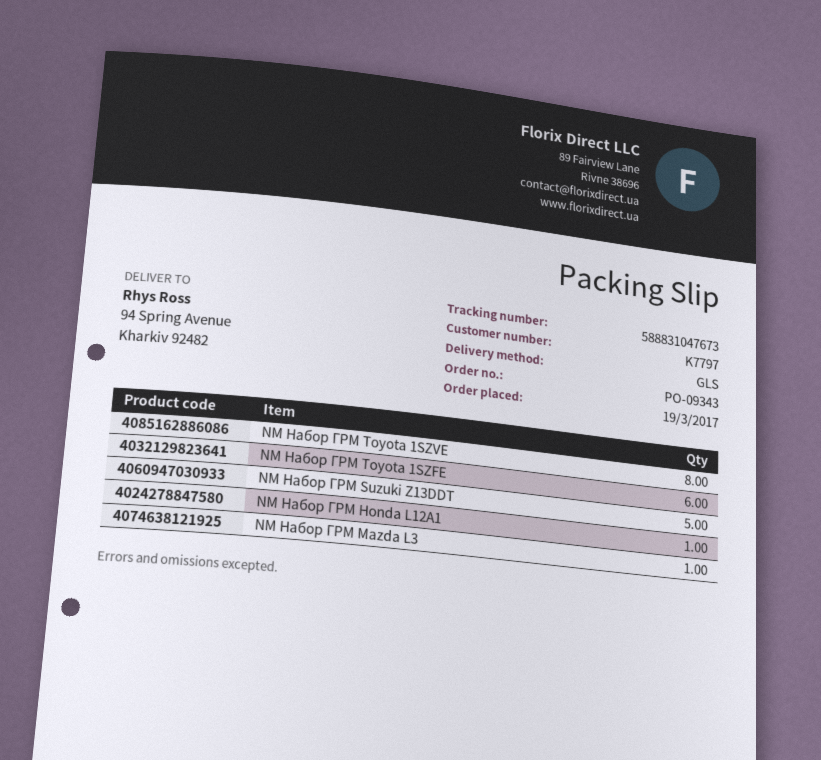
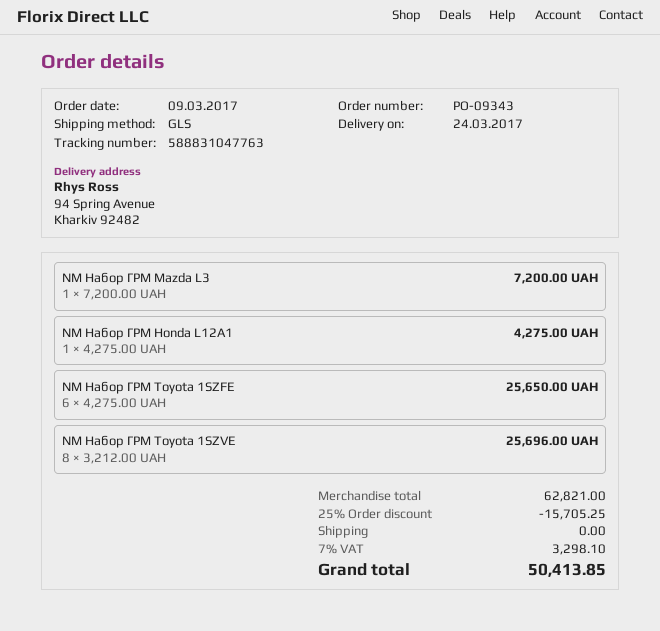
order date: 2017-03-19 -> 2017-03-09
tracking number: 588831047673 -> 588831047763
NM Набор ГРМ Suzuki Z13DDT: 5 -> none

